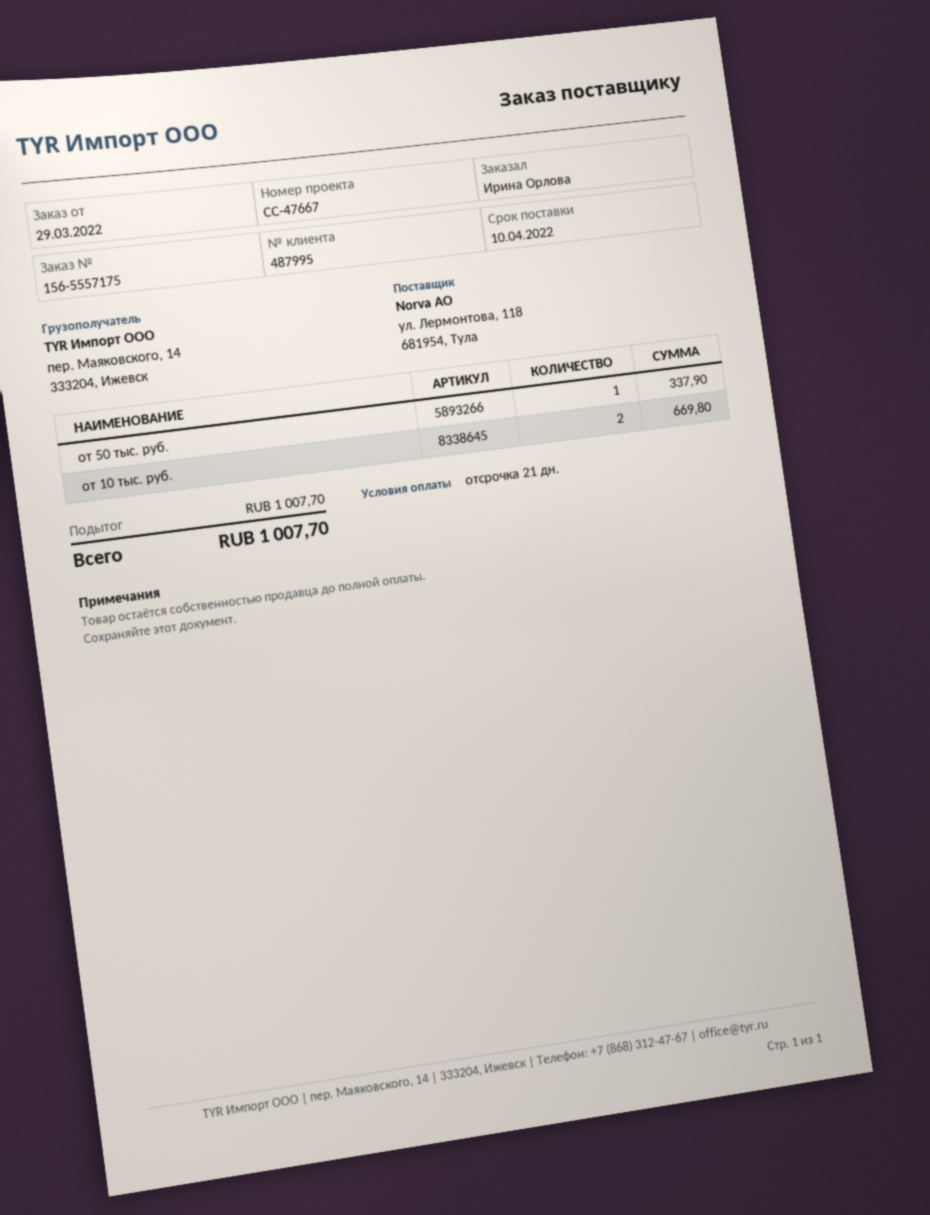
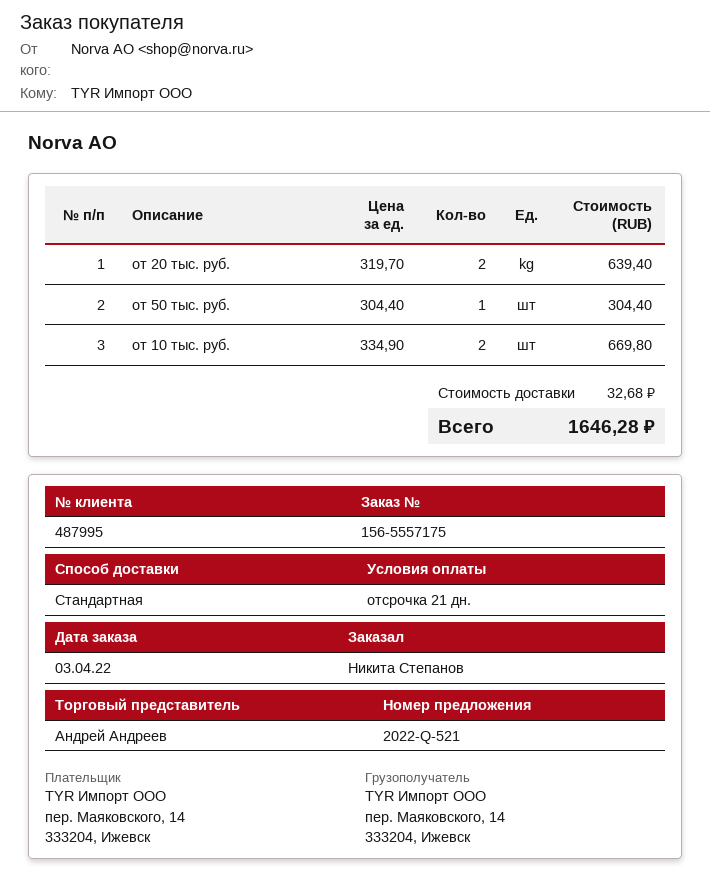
order date: 2022-03-29 -> 2022-04-03
ordered by: Ирина Орлова -> Никита Степанов
от 50 тыс. руб.: 1 for 337.90 -> 1 for 304.40
от 20 тыс. руб.: none -> 2 for 639.40
shipping: none -> 32.68
total: 1007.70 -> 1646.28

